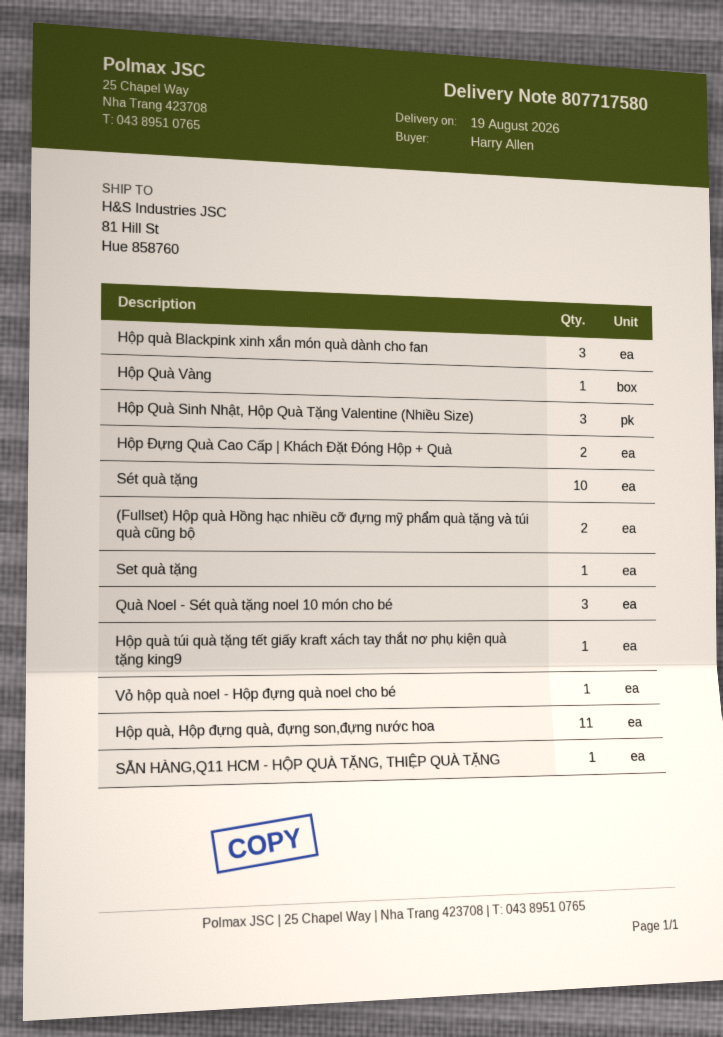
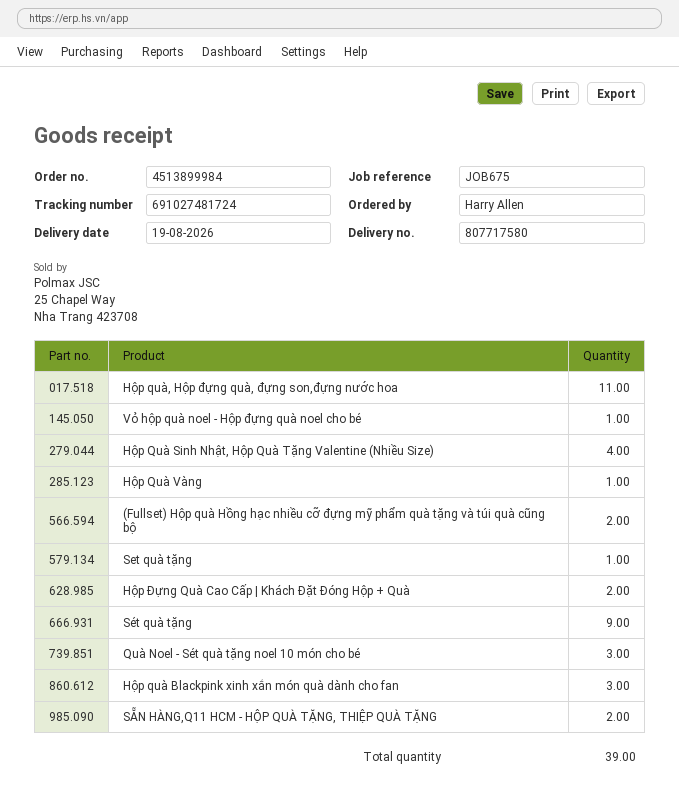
Hộp Quà Sinh Nhật, Hộp Quà Tặng Valentine (Nhiều Size): 3 -> 4
Sét quà tặng: 10 -> 9
Hộp quà túi quà tặng tết giấy kraft xách tay thắt nơ phụ kiện quà tặng king9: 1 -> none
SẴN HÀNG,Q11 HCM - HỘP QUÀ TẶNG, THIỆP QUÀ TẶNG: 1 -> 2

